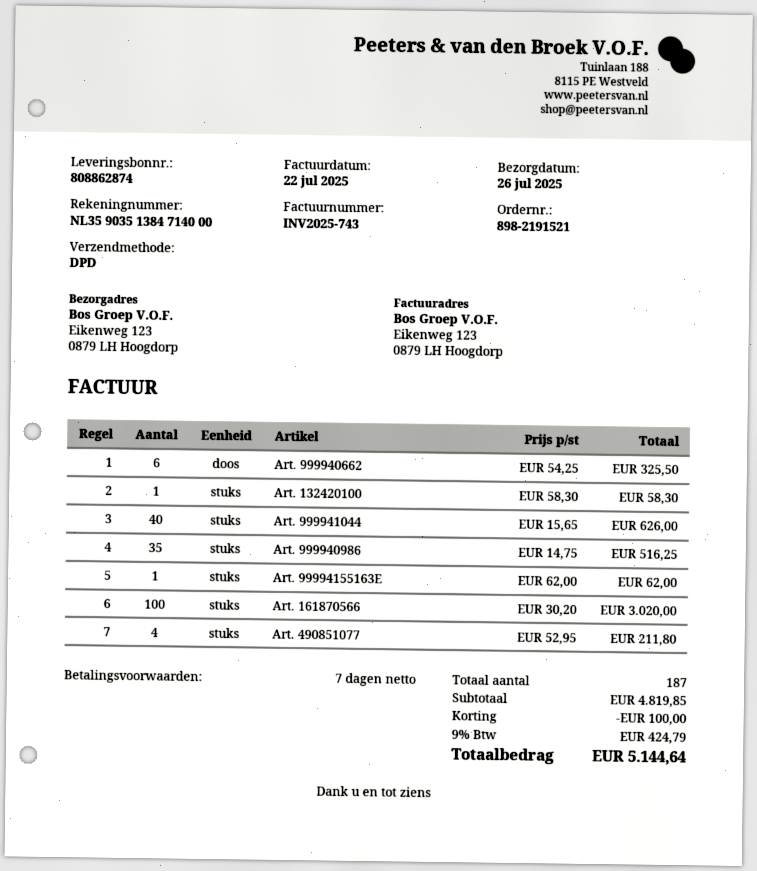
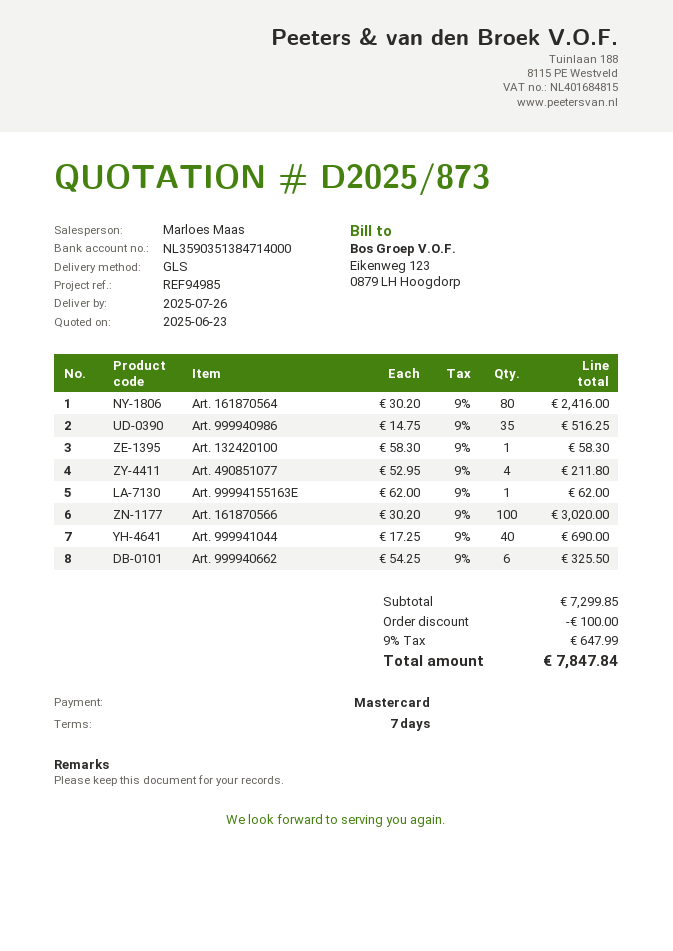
shipping method: DPD -> GLS
Art. 999941044: 40 x 15.65 = 626.00 -> 40 x 17.25 = 690.00
Art. 161870564: none -> 80 x 30.20 = 2416.00
subtotal: 4819.85 -> 7299.85
tax: 9% = 424.79 -> 9% = 647.99
total: 5144.64 -> 7847.84

